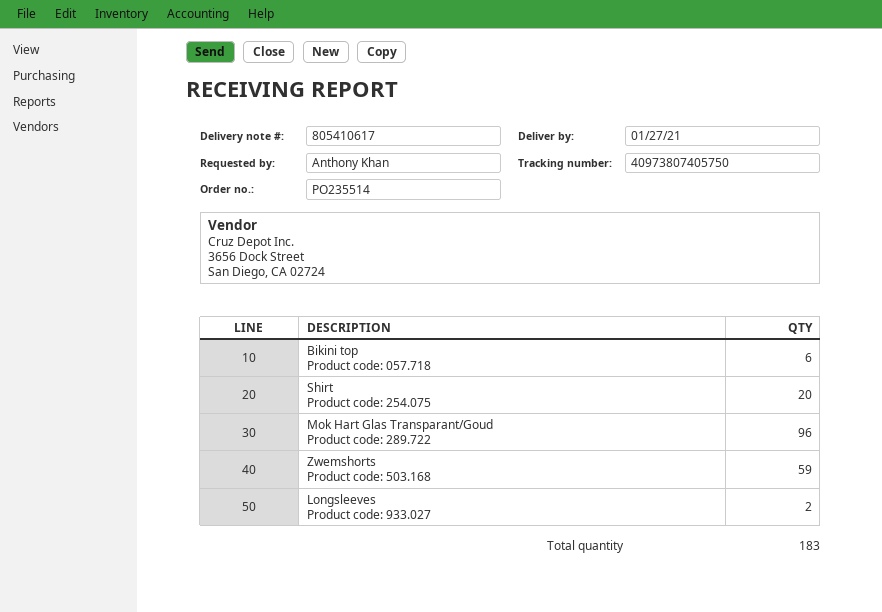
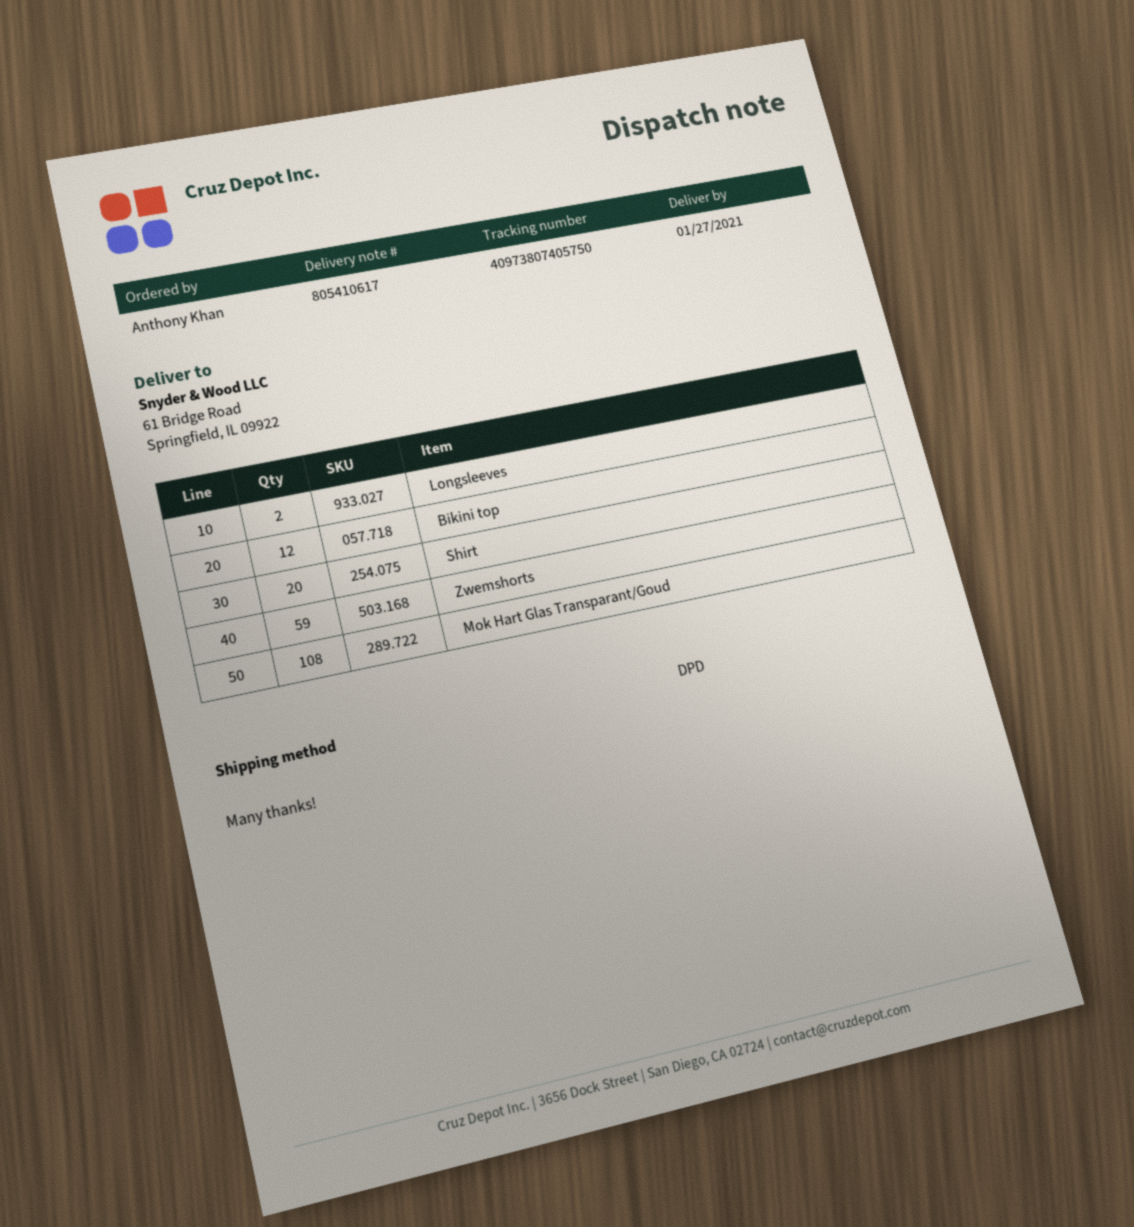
Bikini top: 6 -> 12
Mok Hart Glas Transparant/Goud: 96 -> 108

